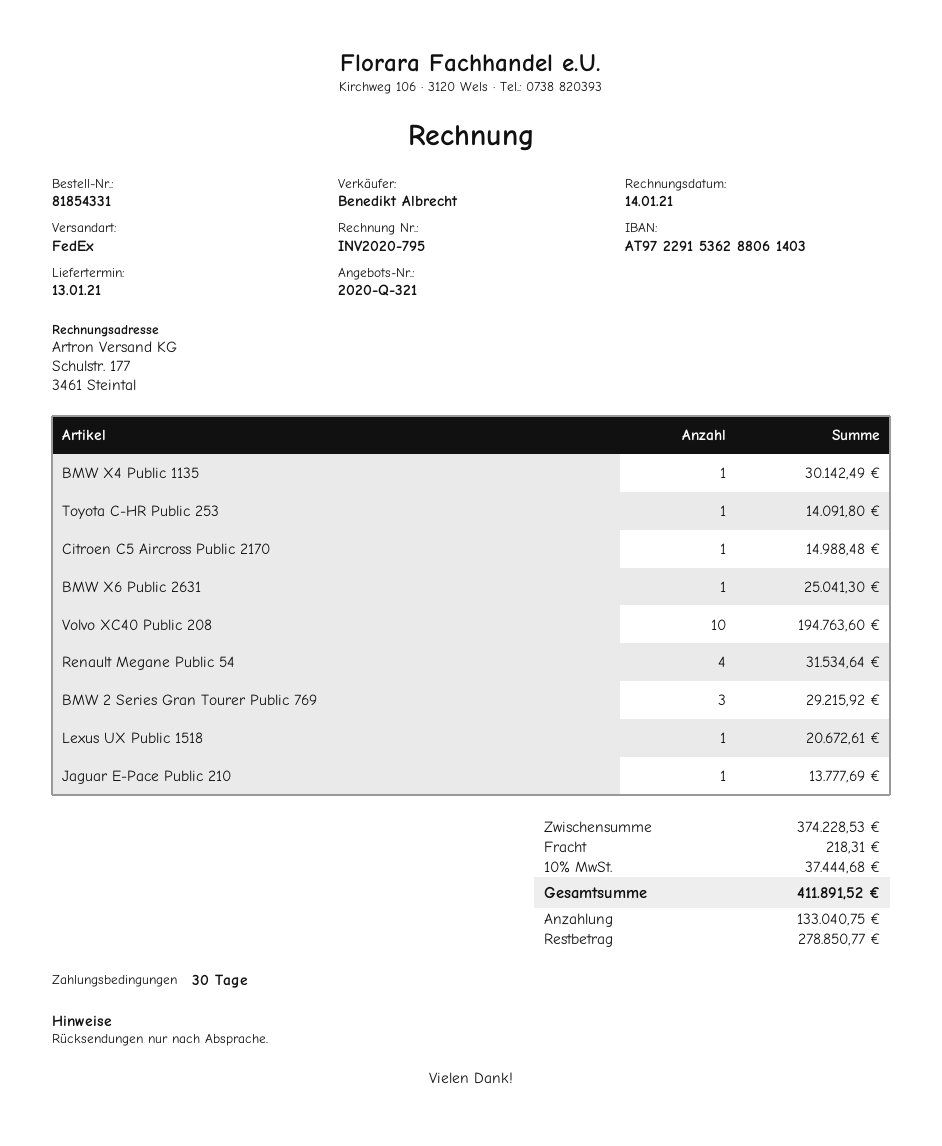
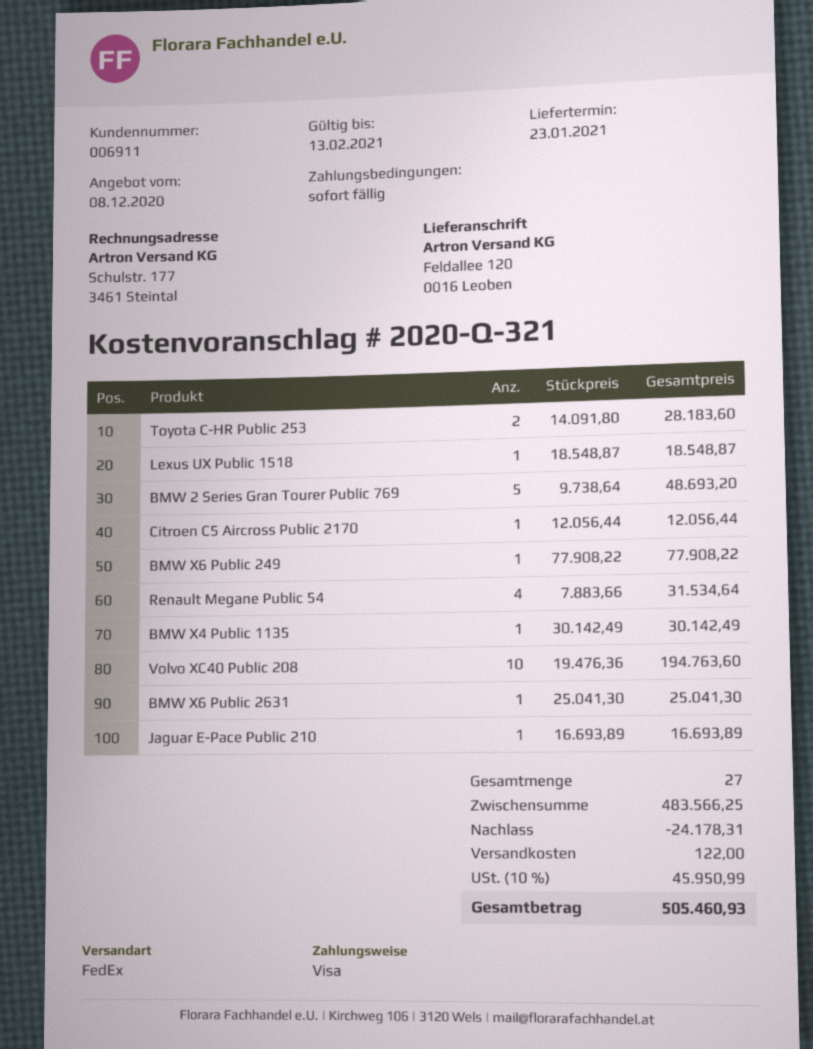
delivery date: 2021-01-13 -> 2021-01-23
payment terms: 30 days -> on receipt
Toyota C-HR Public 253: 1 for 14091.80 -> 2 for 28183.60
Citroen C5 Aircross Public 2170: 1 for 14988.48 -> 1 for 12056.44
BMW 2 Series Gran Tourer Public 769: 3 for 29215.92 -> 5 for 48693.20
Lexus UX Public 1518: 1 for 20672.61 -> 1 for 18548.87
Jaguar E-Pace Public 210: 1 for 13777.69 -> 1 for 16693.89
BMW X6 Public 249: none -> 1 for 77908.22
subtotal: 374228.53 -> 483566.25
discount: none -> 24178.31
shipping: 218.31 -> 122.00
tax: 10% = 37444.68 -> 10% = 45950.99
total: 411891.52 -> 505460.93

